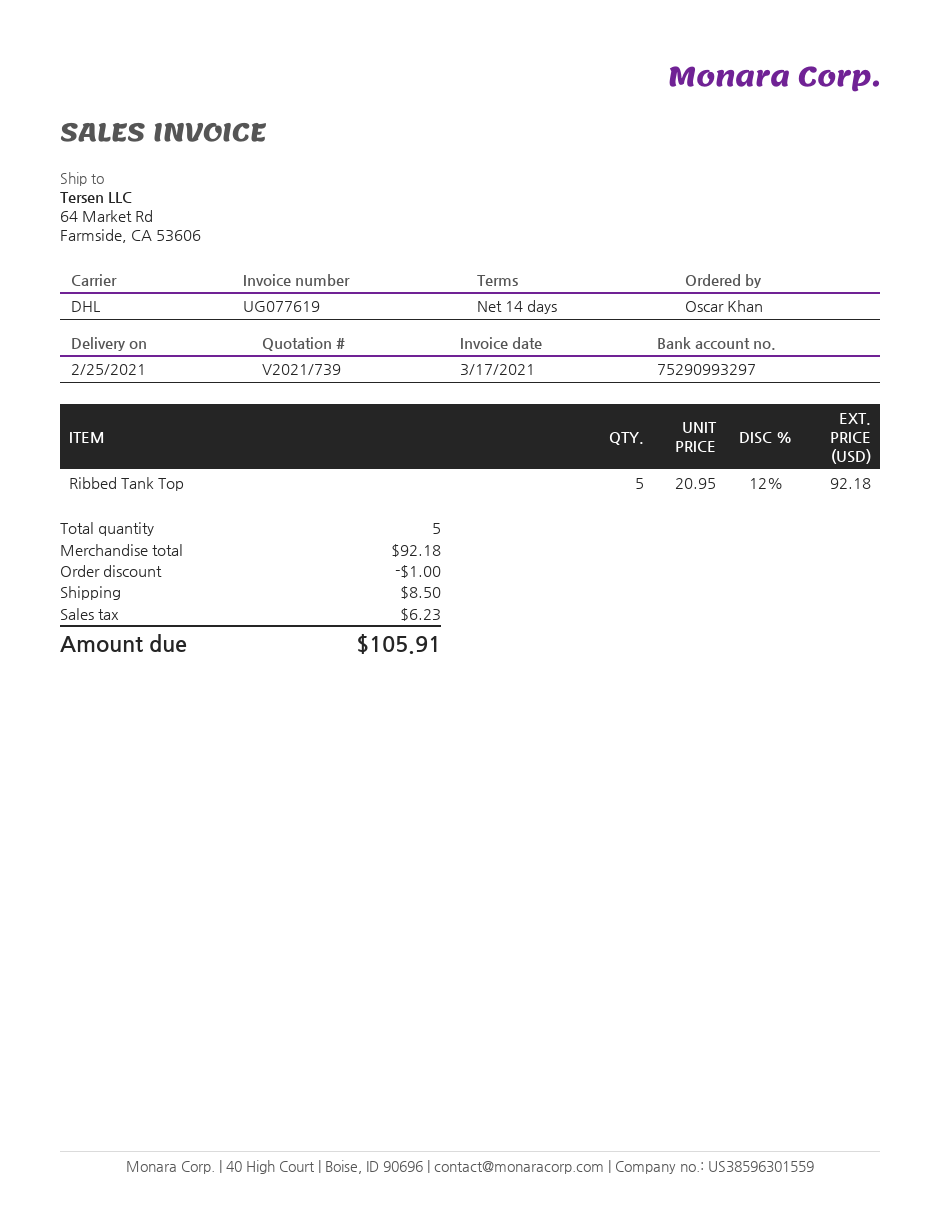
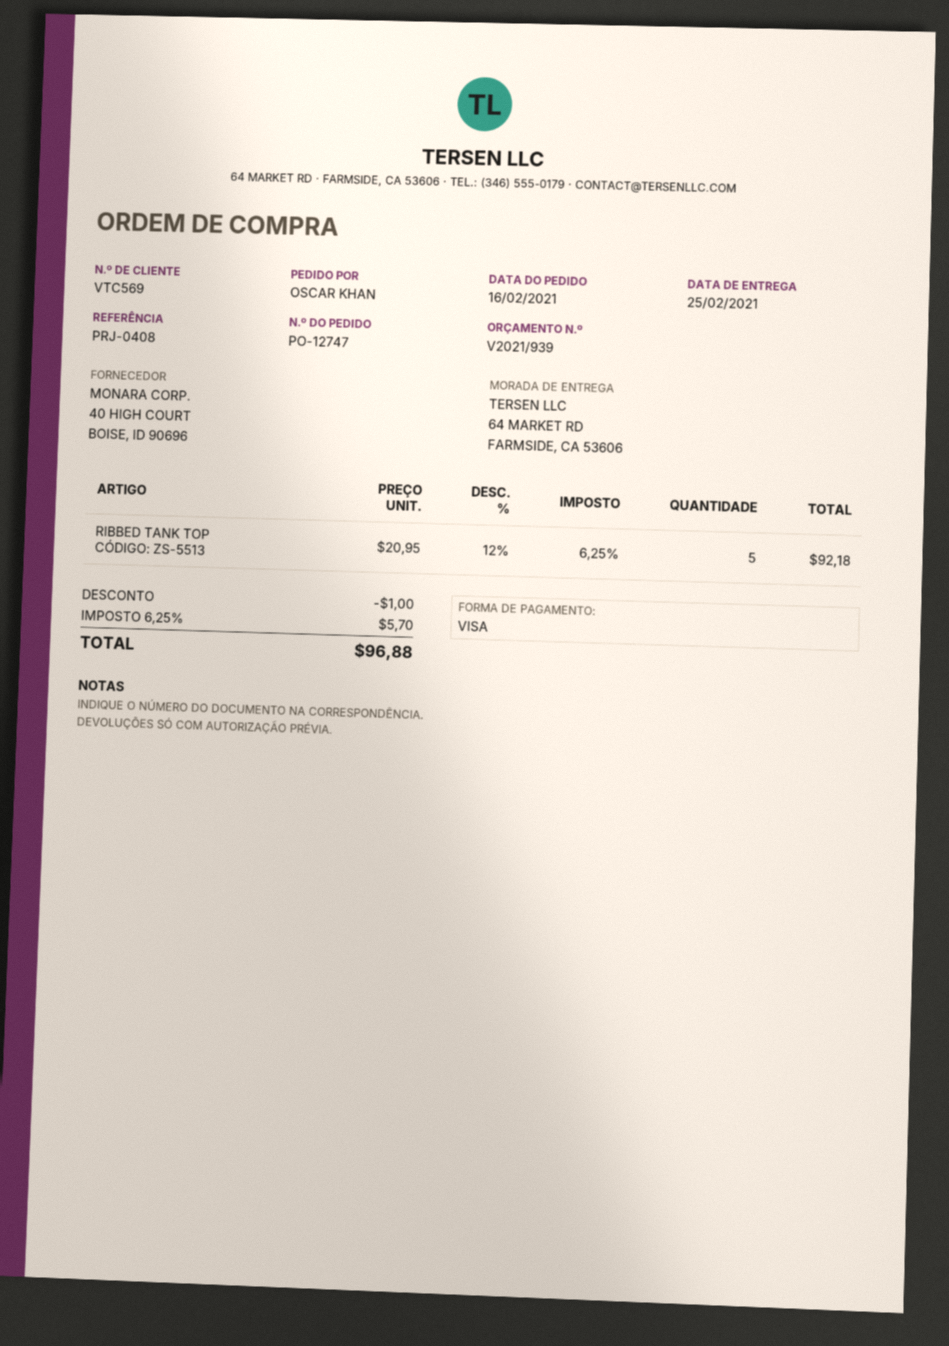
quote number: V2021/739 -> V2021/939
shipping: 8.50 -> none
tax: 6.23 -> 5.70
total: 105.91 -> 96.88

